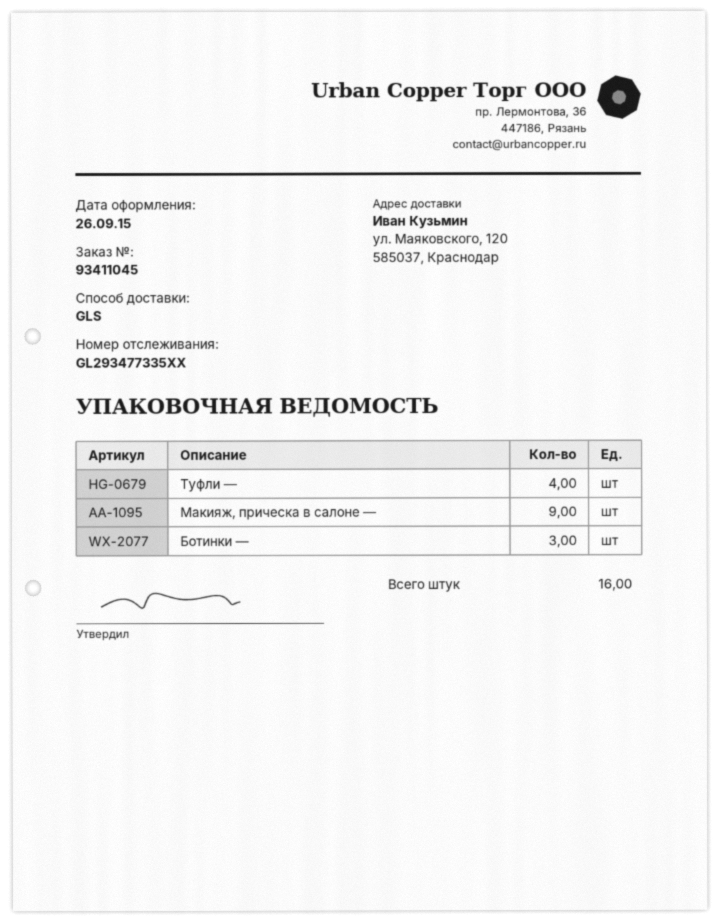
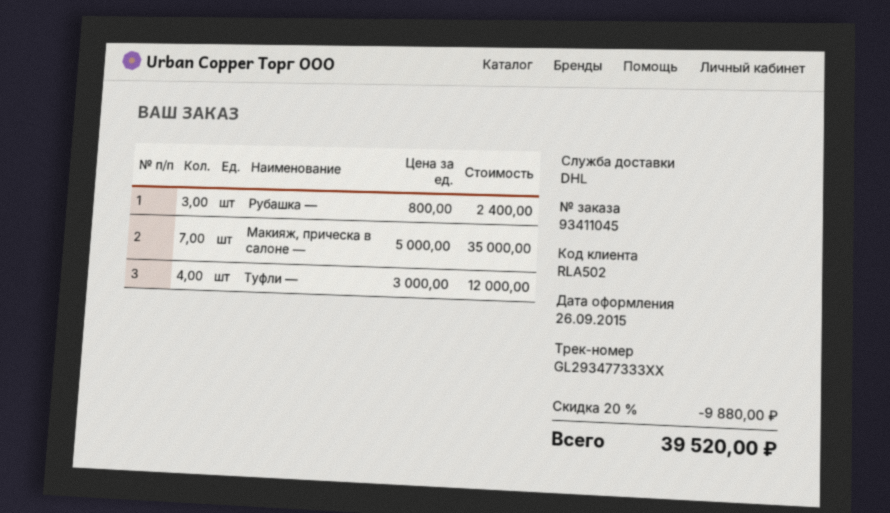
shipping method: GLS -> DHL
tracking number: GL293477335XX -> GL293477333XX
Макияж, прическа в салоне —: 9 -> 7
Ботинки —: 3 -> none
Рубашка —: none -> 3

